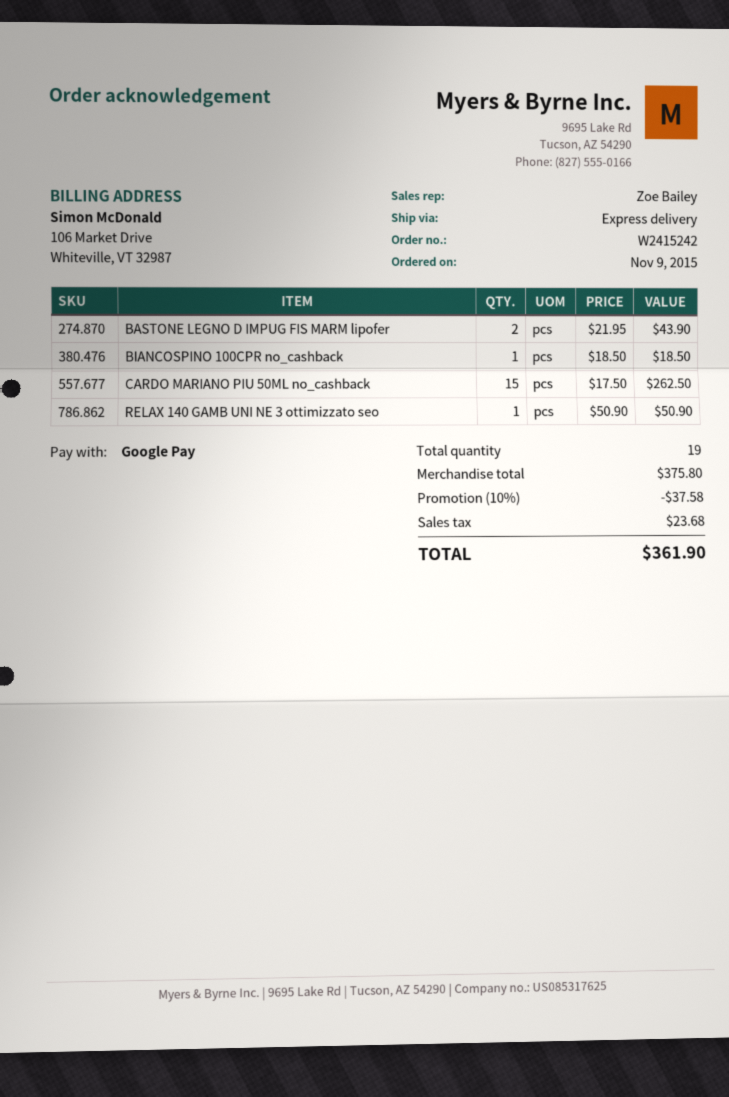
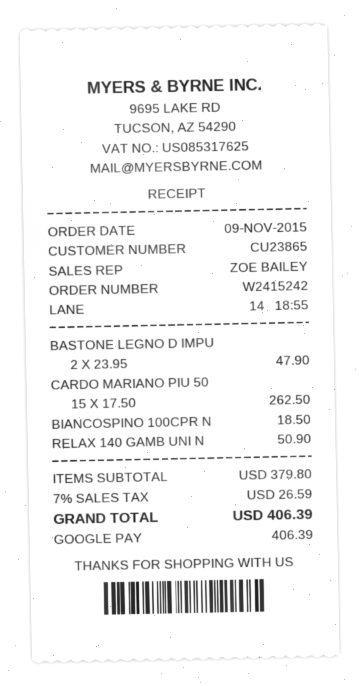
BASTONE LEGNO D IMPUG FIS MARM lipofer: 2 x 21.95 = 43.90 -> 2 x 23.95 = 47.90
subtotal: 375.80 -> 379.80
discount: 10% = 37.58 -> none
tax: 23.68 -> 26.59
total: 361.90 -> 406.39

